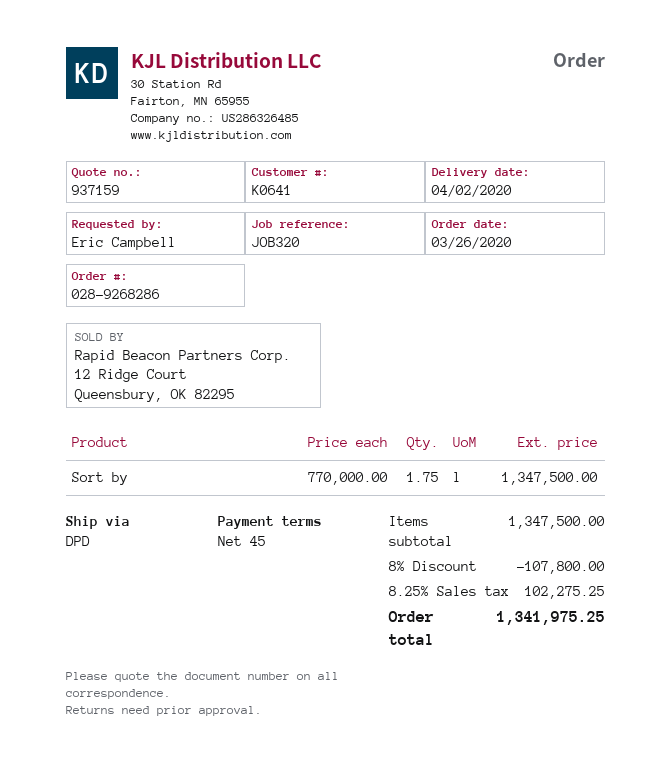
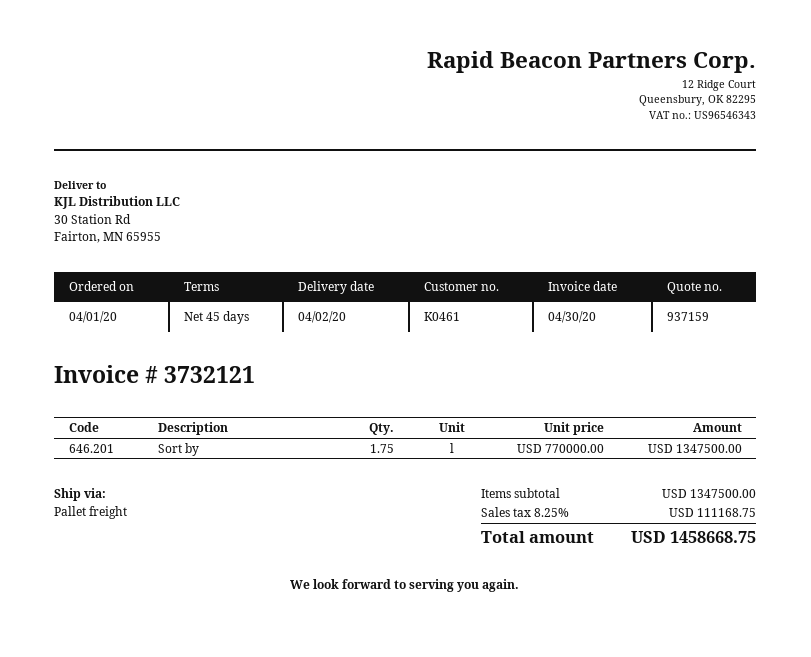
order date: 2020-03-26 -> 2020-04-01
customer number: K0641 -> K0461
shipping method: DPD -> pallet freight
discount: 8% = 107800.00 -> none
tax: 8.25% = 102275.25 -> 8.25% = 111168.75
total: 1341975.25 -> 1458668.75

